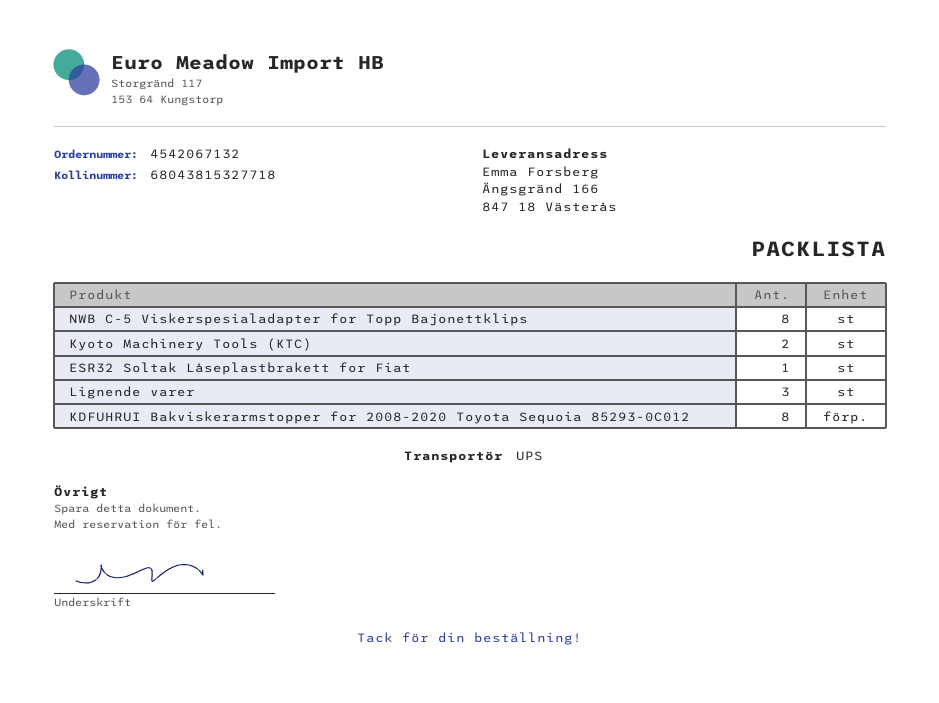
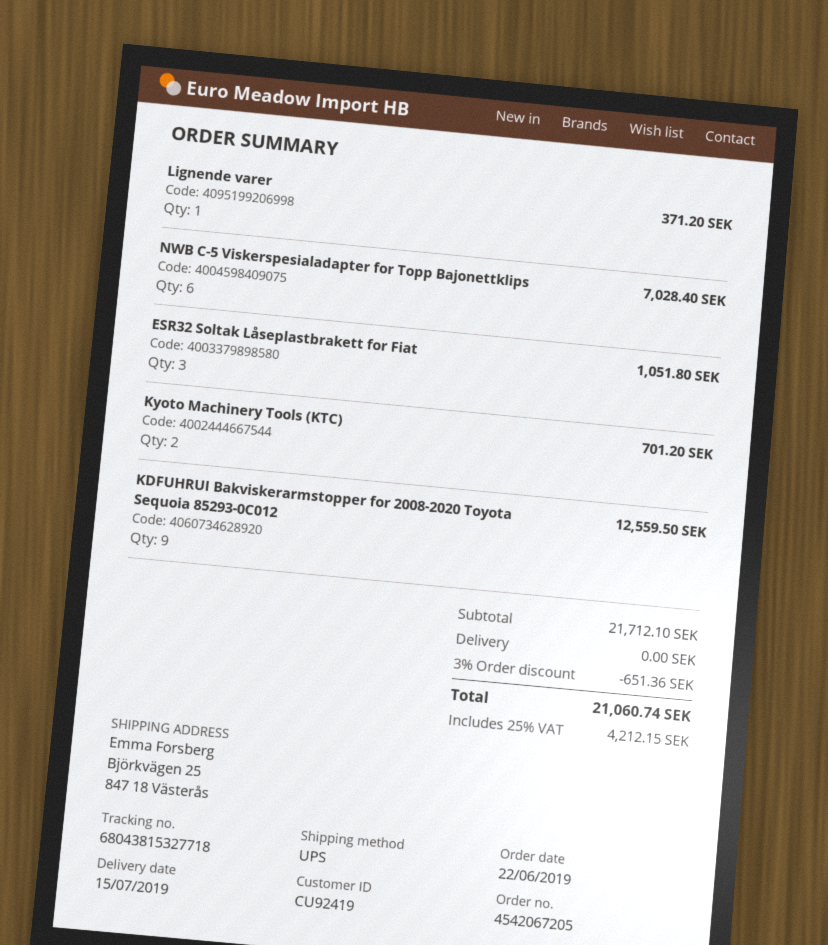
order number: 4542067132 -> 4542067205
ship to: Ängsgränd 166, 847 18 Västerås -> Björkvägen 25, 847 18 Västerås
NWB C-5 Viskerspesialadapter for Topp Bajonettklips: 8 -> 6
ESR32 Soltak Låseplastbrakett for Fiat: 1 -> 3
Lignende varer: 3 -> 1
KDFUHRUI Bakviskerarmstopper for 2008-2020 Toyota Sequoia 85293-0C012: 8 -> 9

